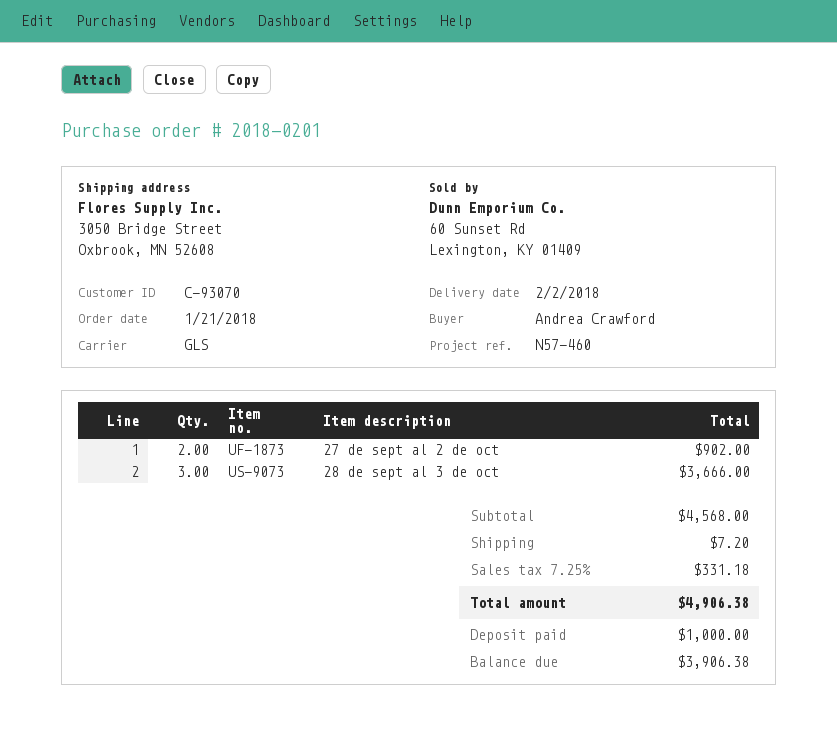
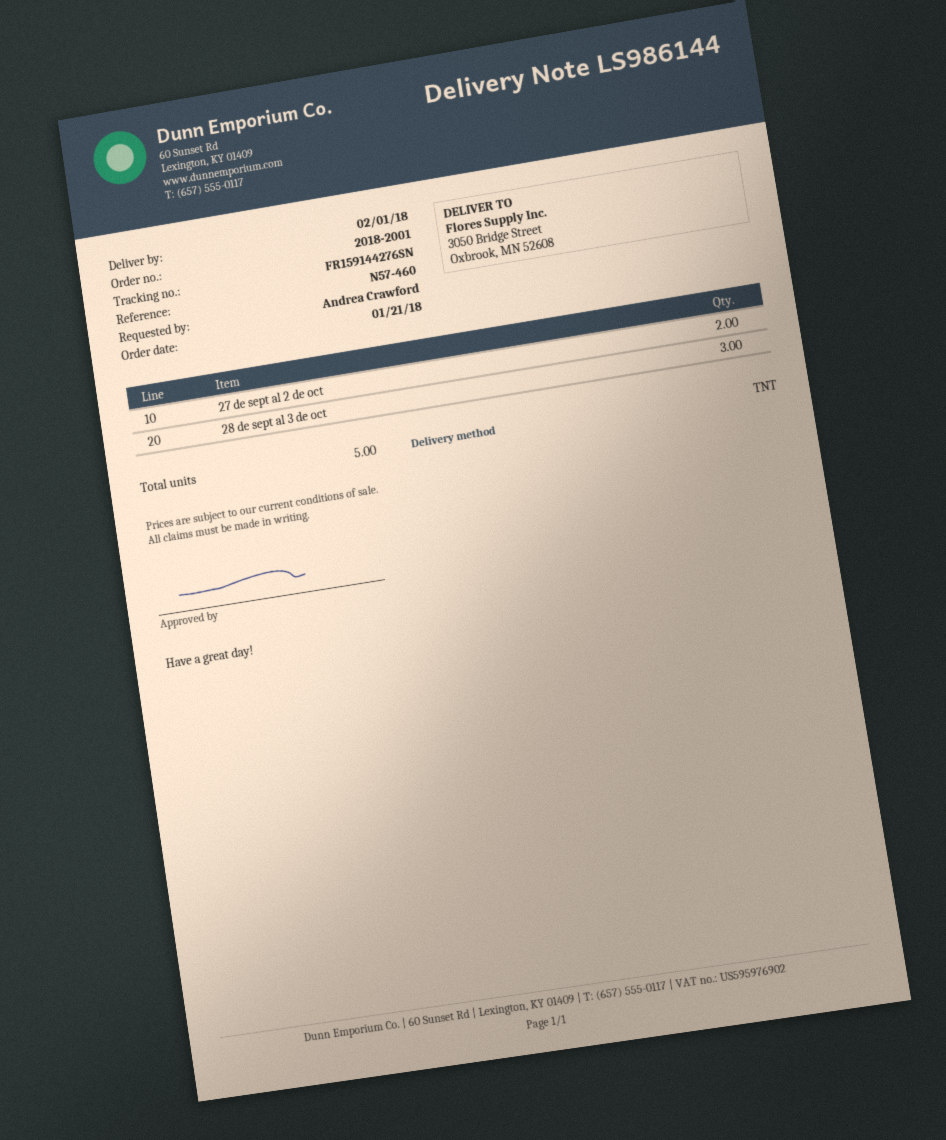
order number: 2018-0201 -> 2018-2001
delivery date: 2018-02-02 -> 2018-02-01
shipping method: GLS -> TNT

